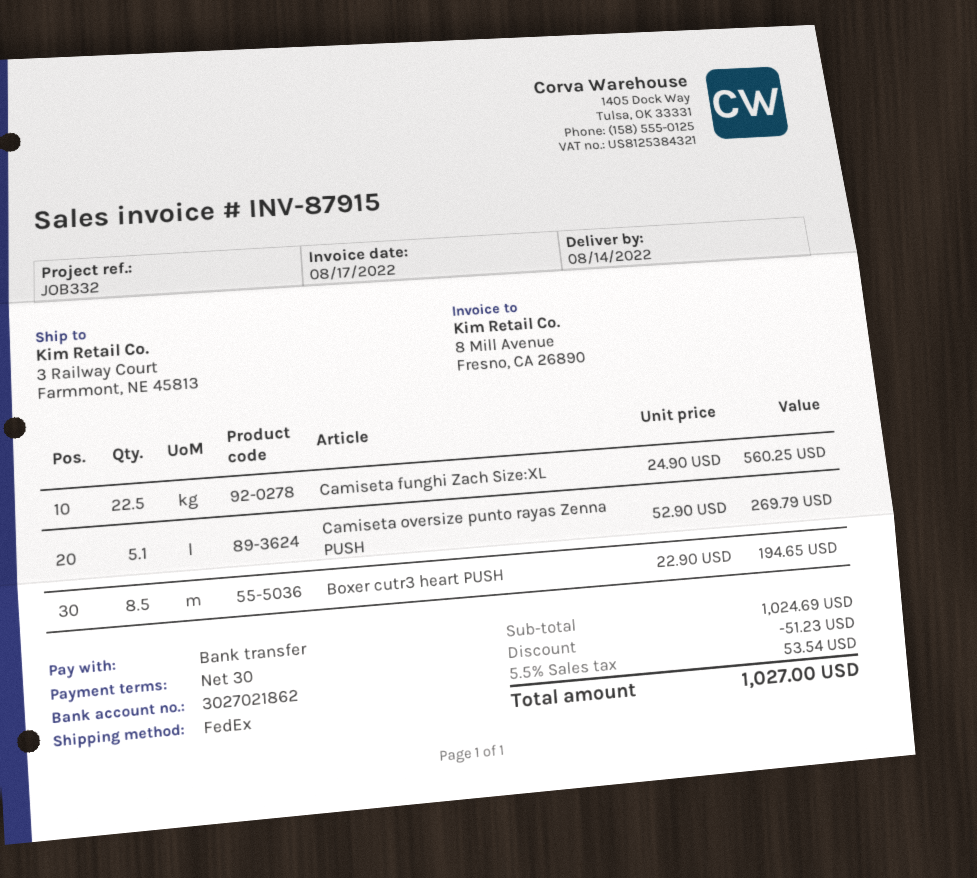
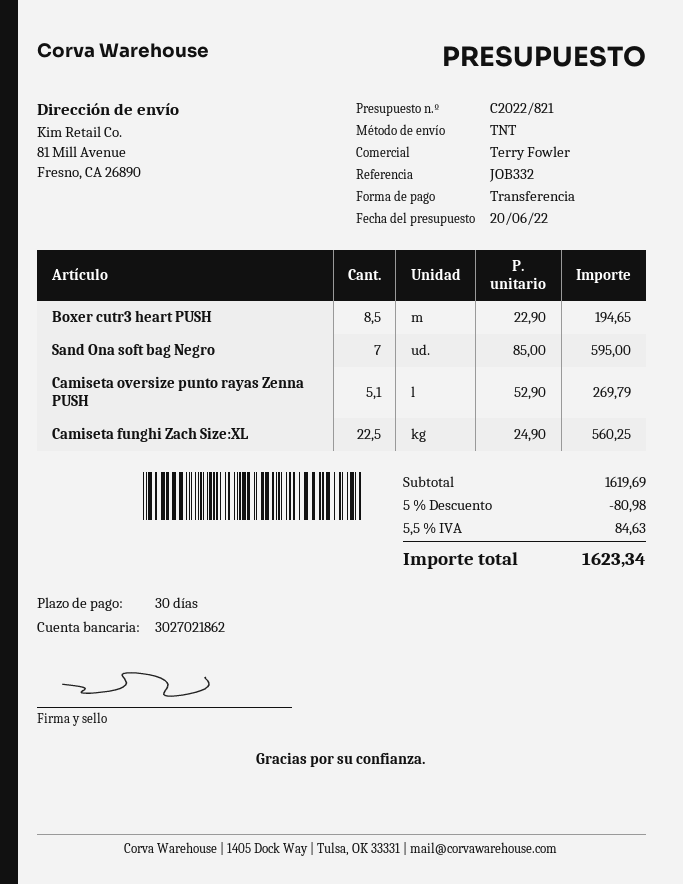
shipping method: FedEx -> TNT
ship to: 3 Railway Court, Farmmont, NE 45813 -> 81 Mill Avenue, Fresno, CA 26890
Sand Ona soft bag Negro: none -> 7 x 85.00 = 595.00
subtotal: 1024.69 -> 1619.69
discount: 51.23 -> 80.98
tax: 5.5% = 53.54 -> 5.5% = 84.63
total: 1027.00 -> 1623.34

